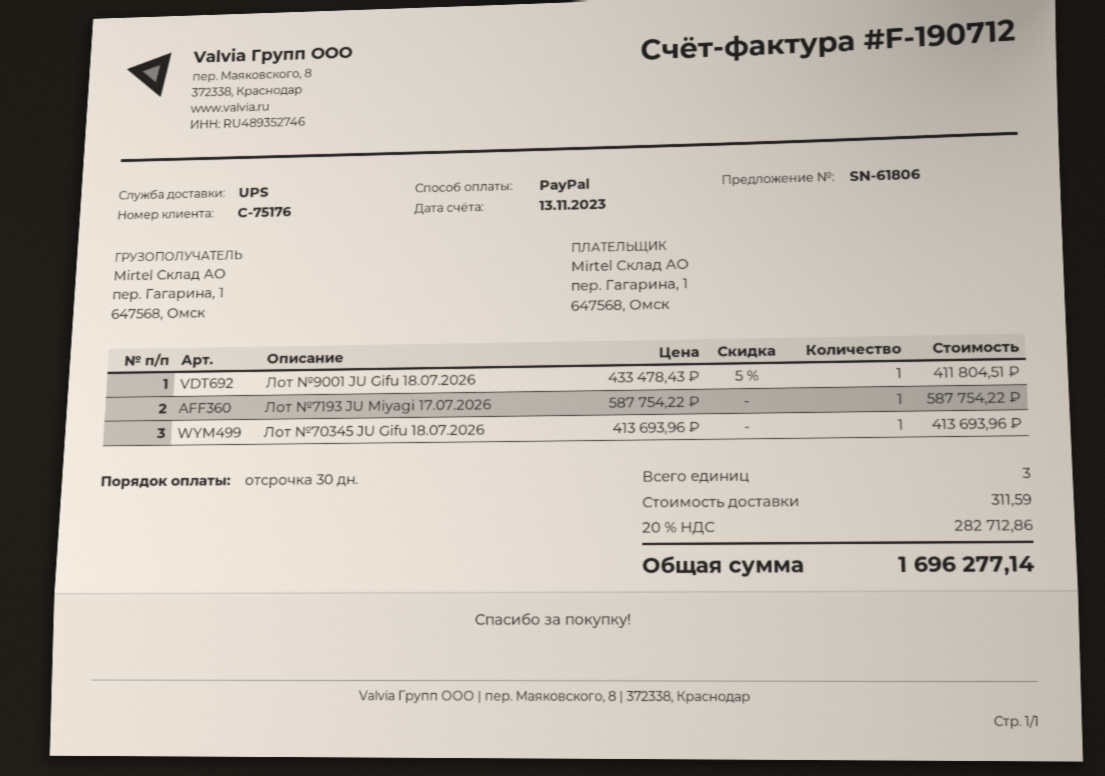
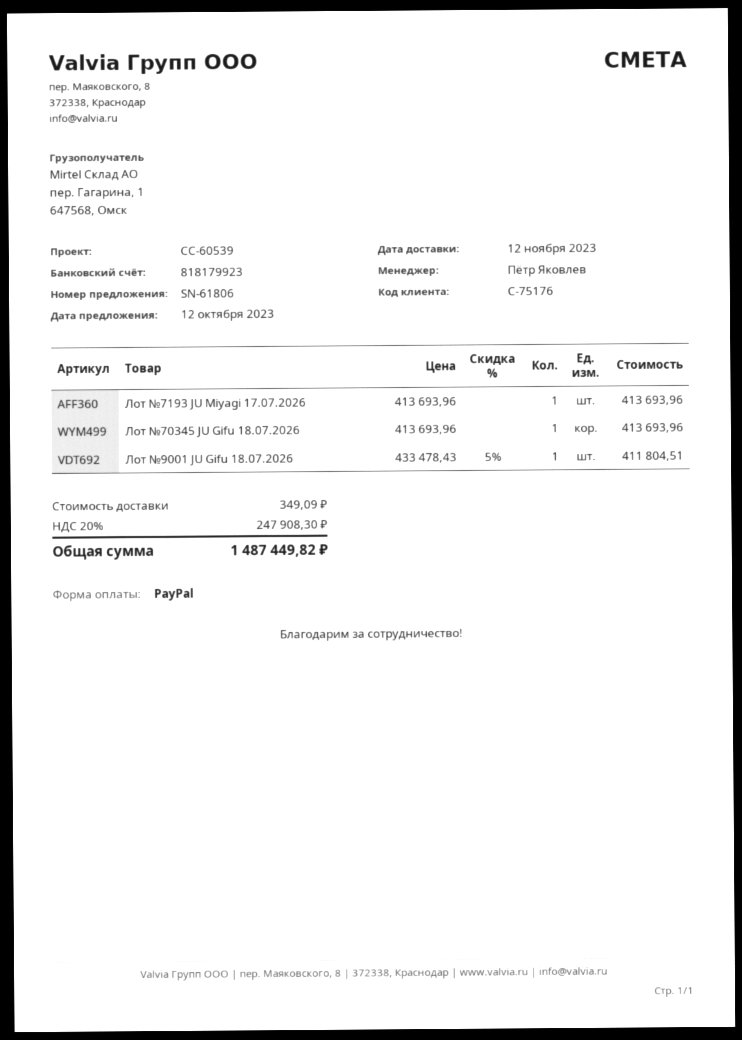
Лот №7193 JU Miyagi 17.07.2026: 1 x 587754.22 = 587754.22 -> 1 x 413693.96 = 413693.96
shipping: 311.59 -> 349.09
tax: 20% = 282712.86 -> 20% = 247908.30
total: 1696277.14 -> 1487449.82

